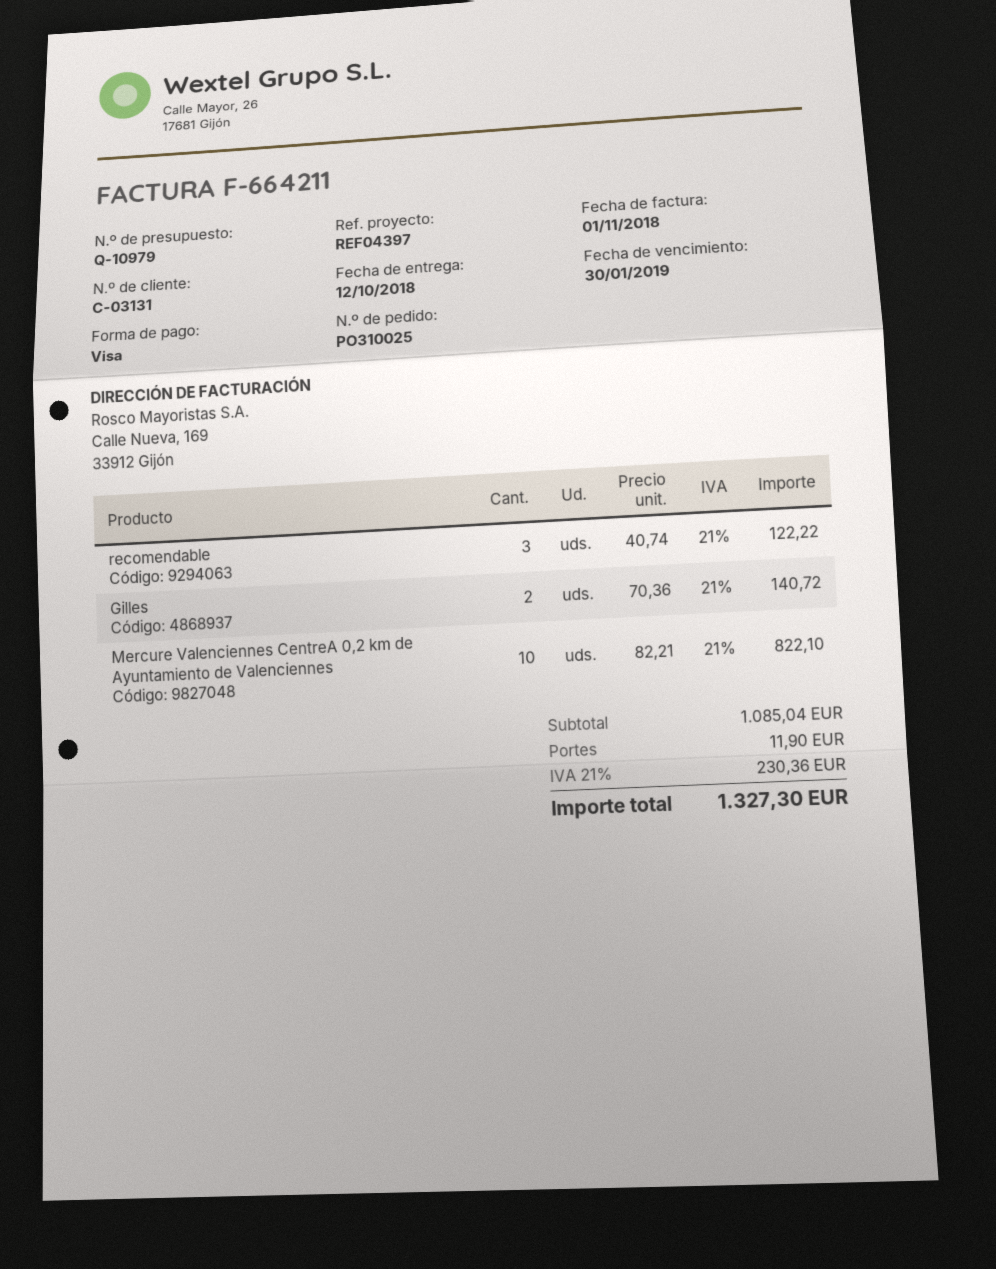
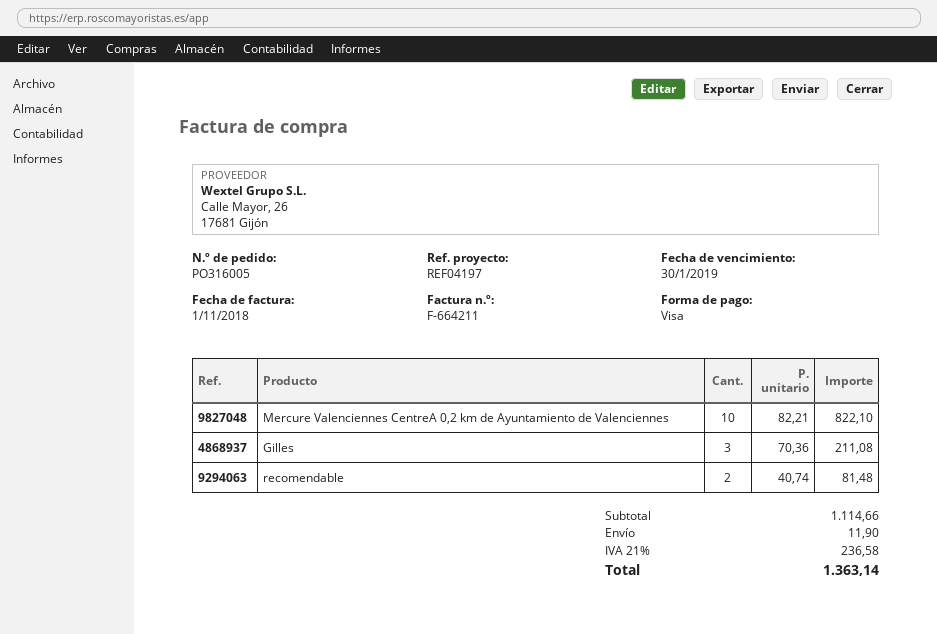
order number: PO310025 -> PO316005
reference: REF04397 -> REF04197
recomendable: 3 x 40.74 = 122.22 -> 2 x 40.74 = 81.48
Gilles: 2 x 70.36 = 140.72 -> 3 x 70.36 = 211.08
subtotal: 1085.04 -> 1114.66
tax: 21% = 230.36 -> 21% = 236.58
total: 1327.30 -> 1363.14

